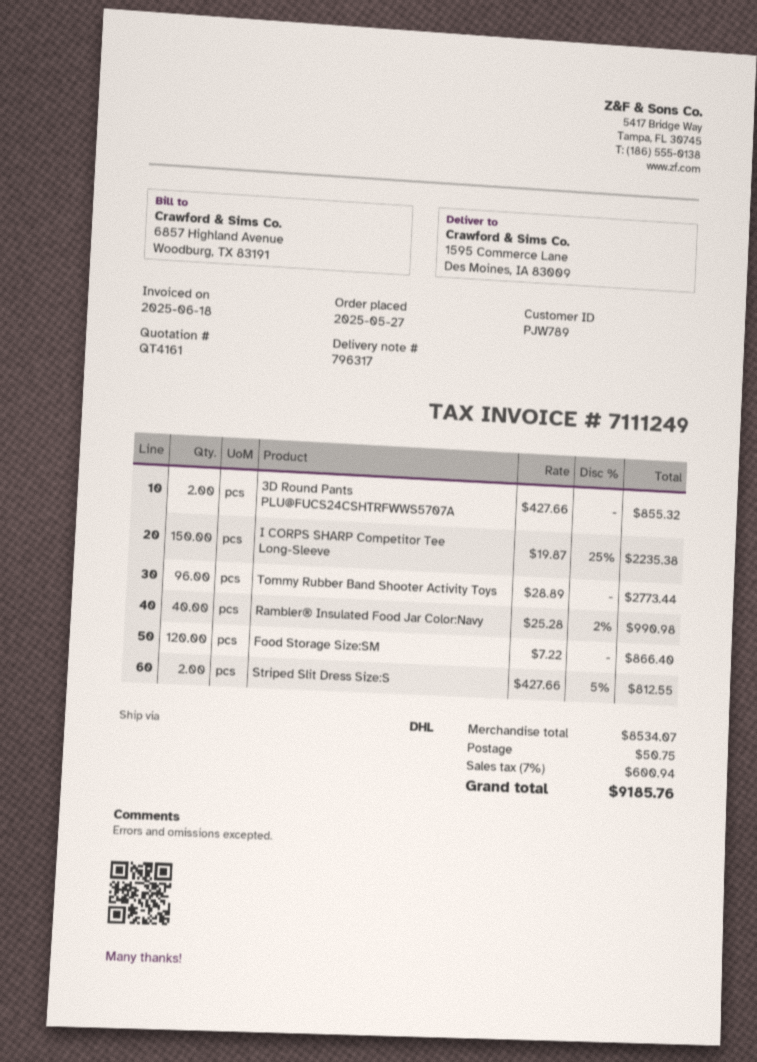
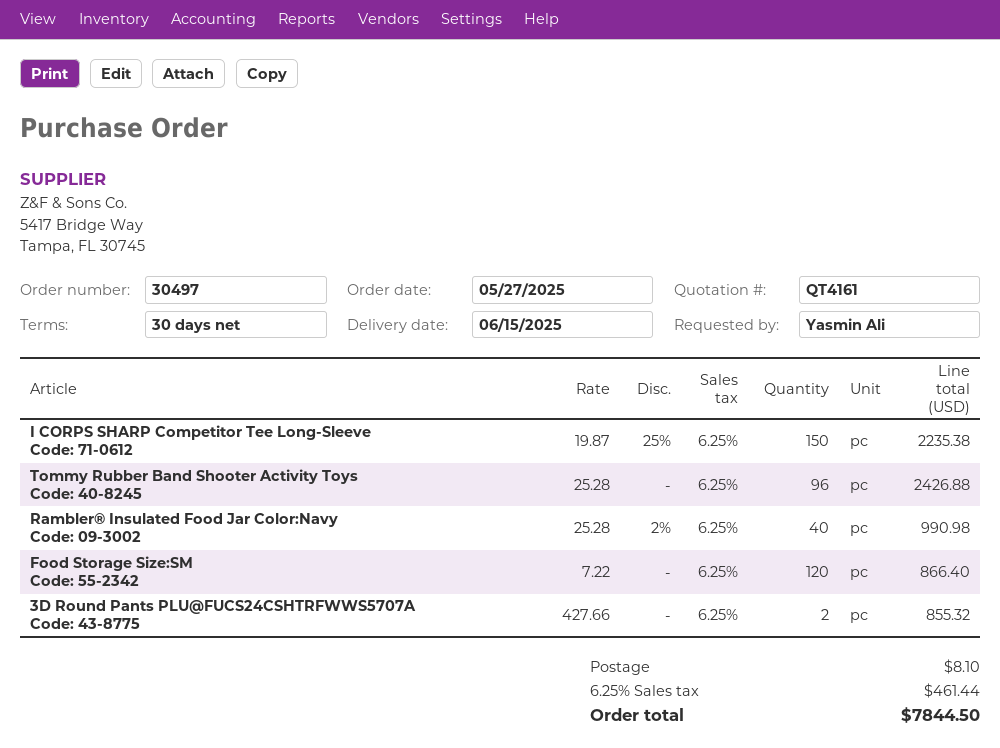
Tommy Rubber Band Shooter Activity Toys: 96 x 28.89 = 2773.44 -> 96 x 25.28 = 2426.88
Striped Slit Dress Size:S: 2 x 427.66 - 5% = 812.55 -> none
shipping: 50.75 -> 8.10
tax: 7% = 600.94 -> 6.25% = 461.44
total: 9185.76 -> 7844.50

